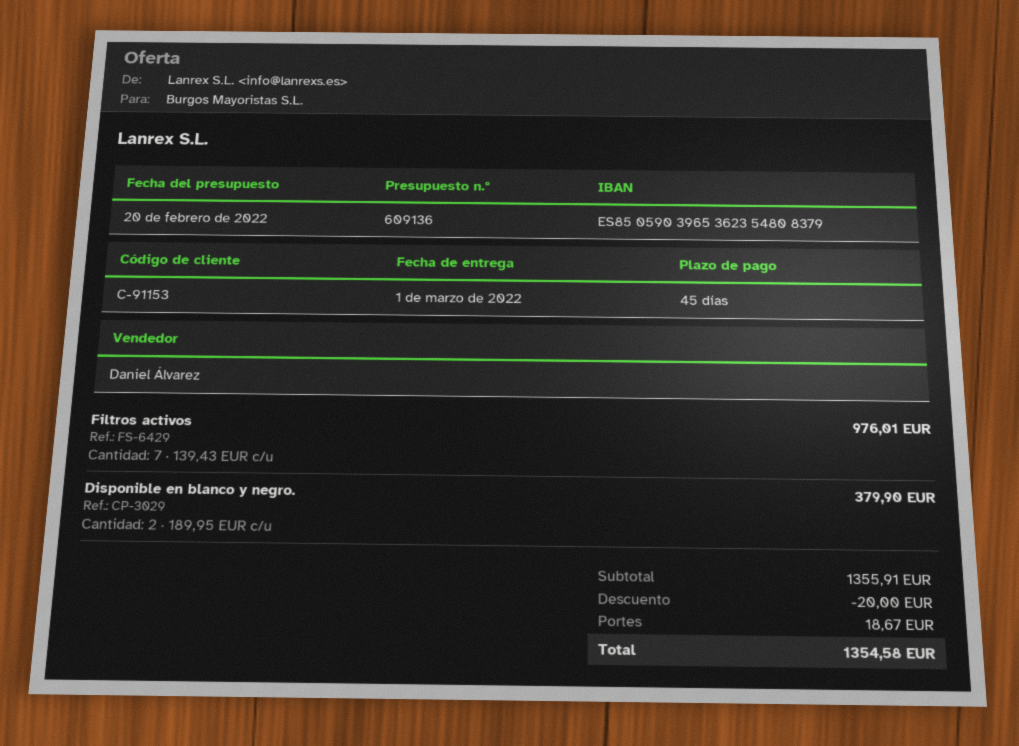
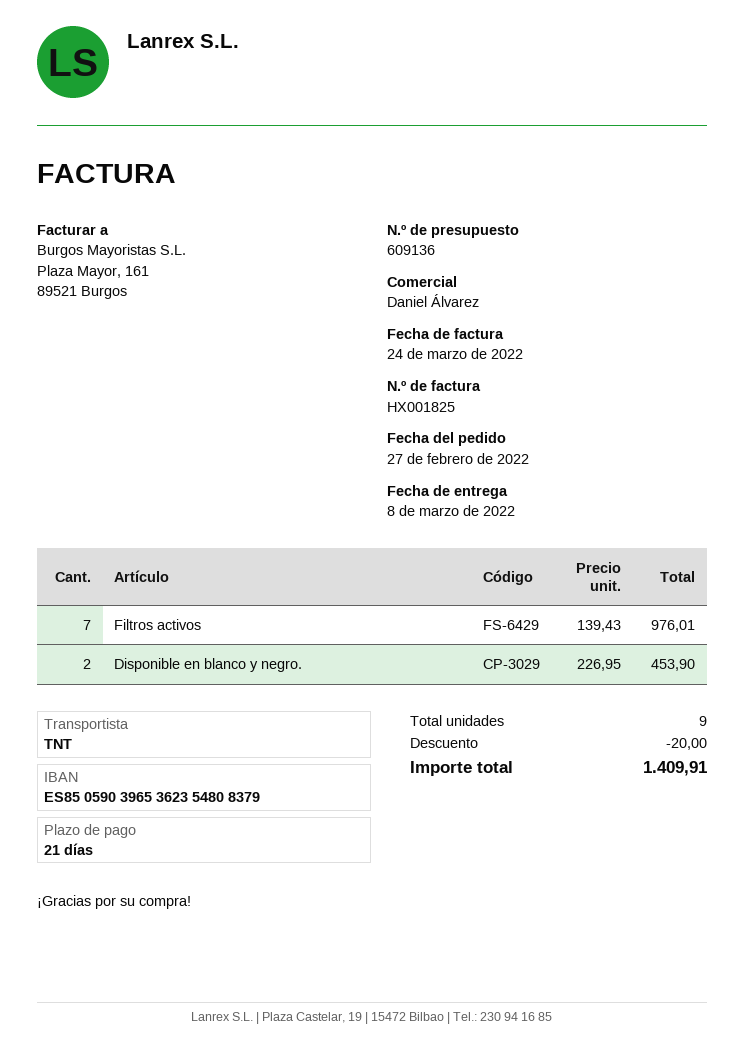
delivery date: 2022-03-01 -> 2022-03-08
payment terms: 45 days -> 21 days
Disponible en blanco y negro.: 2 x 189.95 = 379.90 -> 2 x 226.95 = 453.90
shipping: 18.67 -> none
total: 1354.58 -> 1409.91

